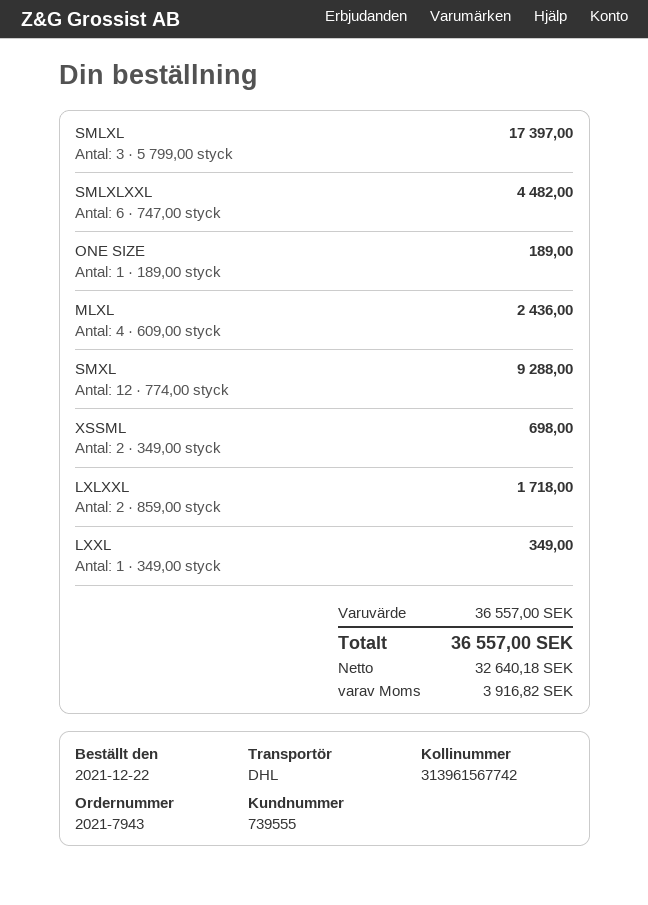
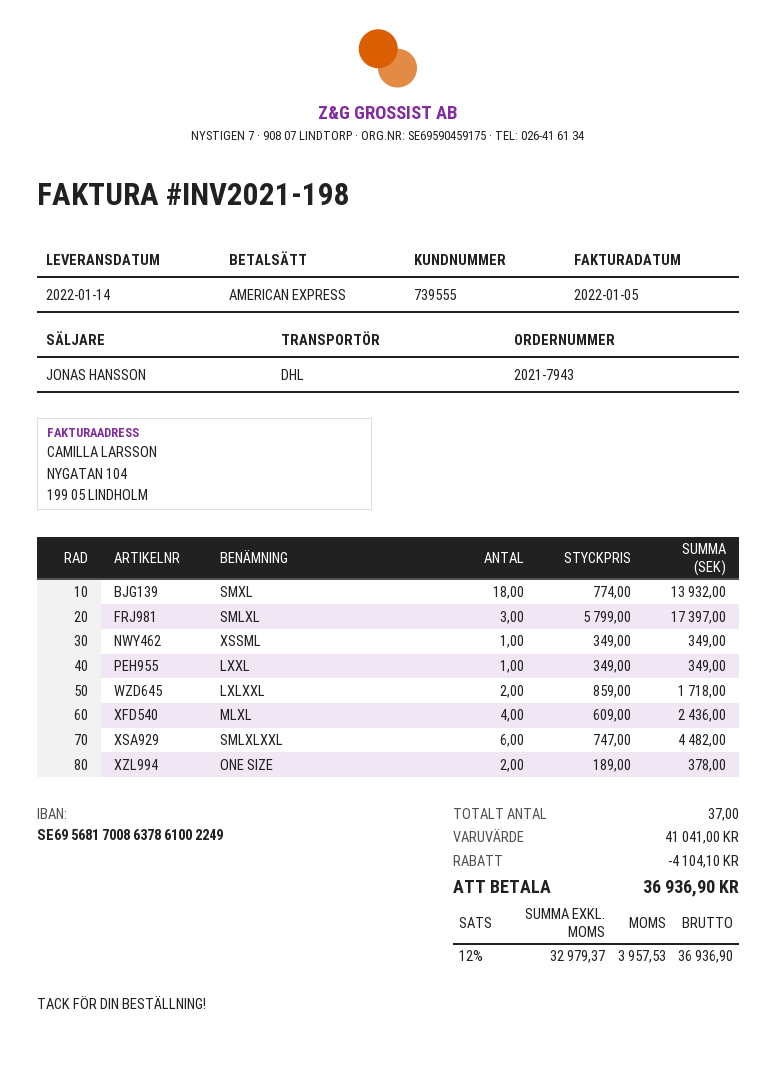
ONE SIZE: 1 x 189.00 = 189.00 -> 2 x 189.00 = 378.00
SMXL: 12 x 774.00 = 9288.00 -> 18 x 774.00 = 13932.00
XSSML: 2 x 349.00 = 698.00 -> 1 x 349.00 = 349.00
subtotal: 36557.00 -> 41041.00
discount: none -> 4104.10
net: 32640.18 -> 32979.37
tax: 3916.82 -> 3957.53
total: 36557.00 -> 36936.90

